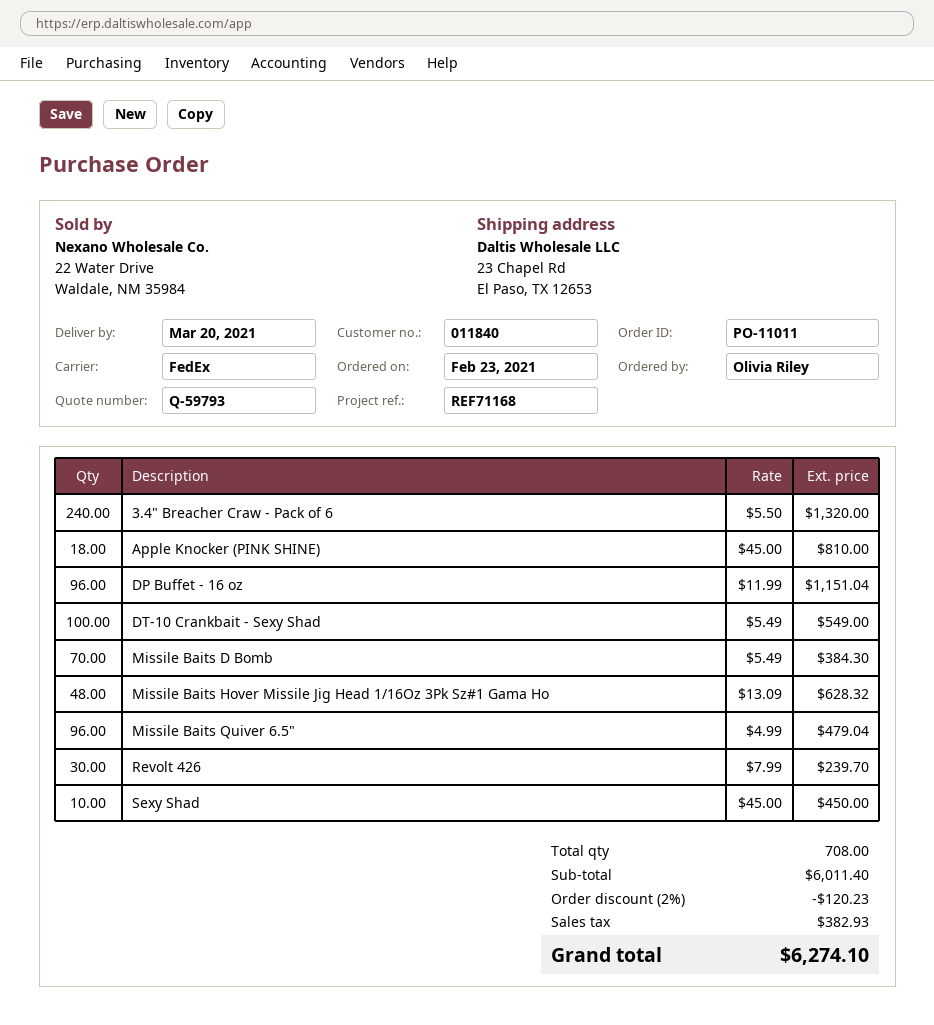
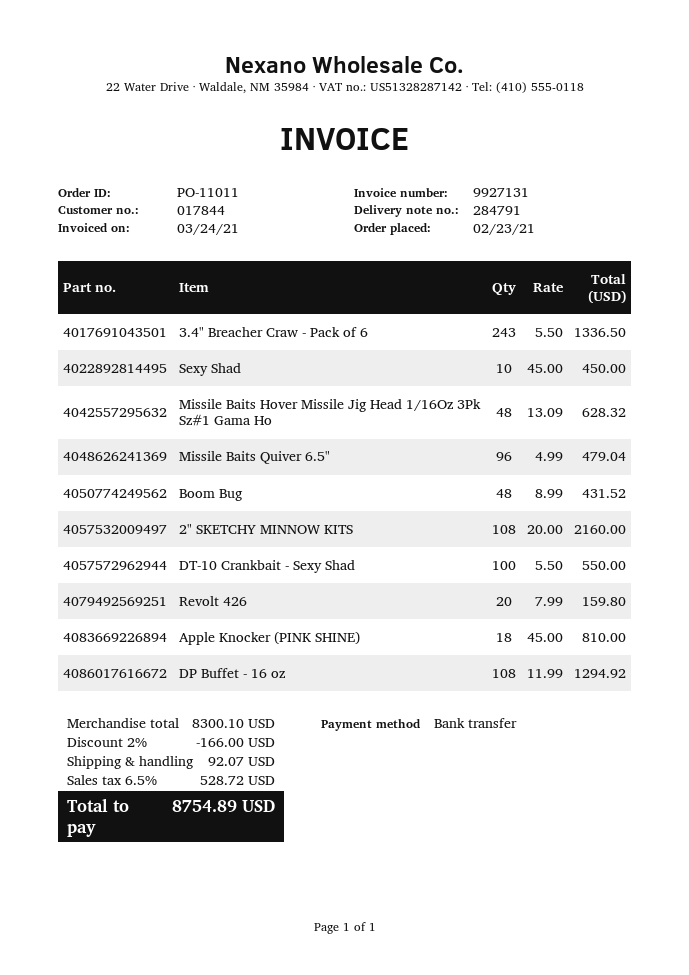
customer number: 011840 -> 017844
3.4" Breacher Craw - Pack of 6: 240 x 5.50 = 1320.00 -> 243 x 5.50 = 1336.50
DP Buffet - 16 oz: 96 x 11.99 = 1151.04 -> 108 x 11.99 = 1294.92
DT-10 Crankbait - Sexy Shad: 100 x 5.49 = 549.00 -> 100 x 5.50 = 550.00
Missile Baits D Bomb: 70 x 5.49 = 384.30 -> none
Revolt 426: 30 x 7.99 = 239.70 -> 20 x 7.99 = 159.80
Boom Bug: none -> 48 x 8.99 = 431.52
2" SKETCHY MINNOW KITS: none -> 108 x 20.00 = 2160.00
subtotal: 6011.40 -> 8300.10
discount: 2% = 120.23 -> 2% = 166.00
shipping: none -> 92.07
tax: 382.93 -> 528.72
total: 6274.10 -> 8754.89

